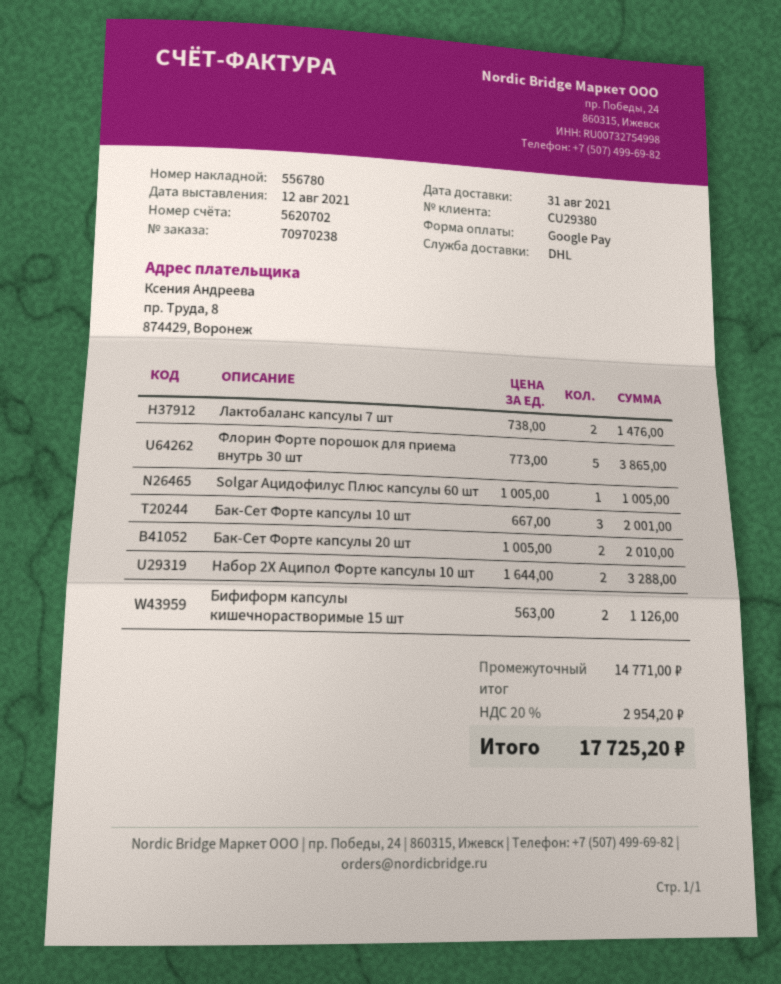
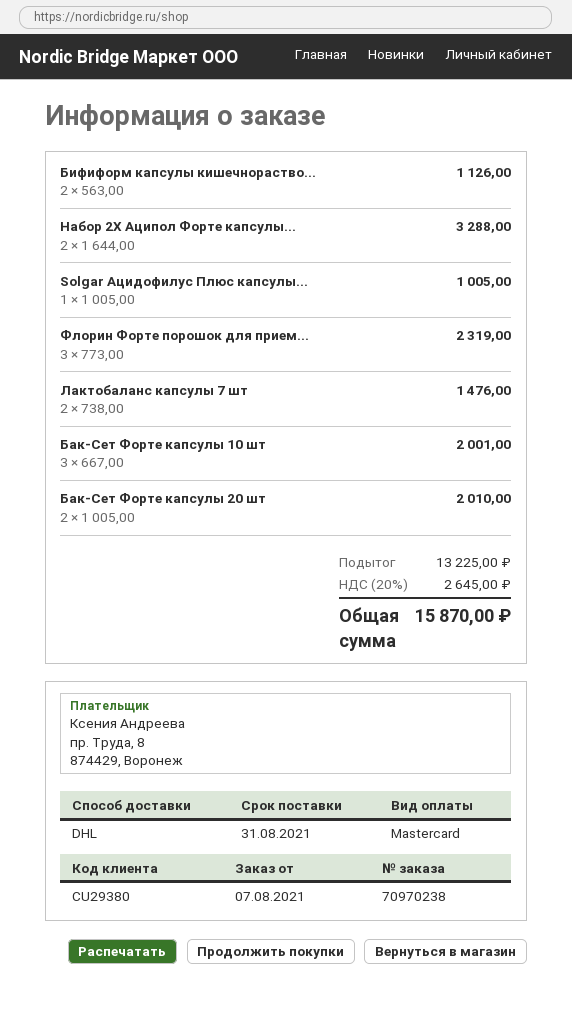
payment method: Google Pay -> Mastercard
Флорин Форте порошок для приема внутрь 30 шт: 5 x 773.00 = 3865.00 -> 3 x 773.00 = 2319.00
subtotal: 14771.00 -> 13225.00
tax: 20% = 2954.20 -> 20% = 2645.00
total: 17725.20 -> 15870.00

